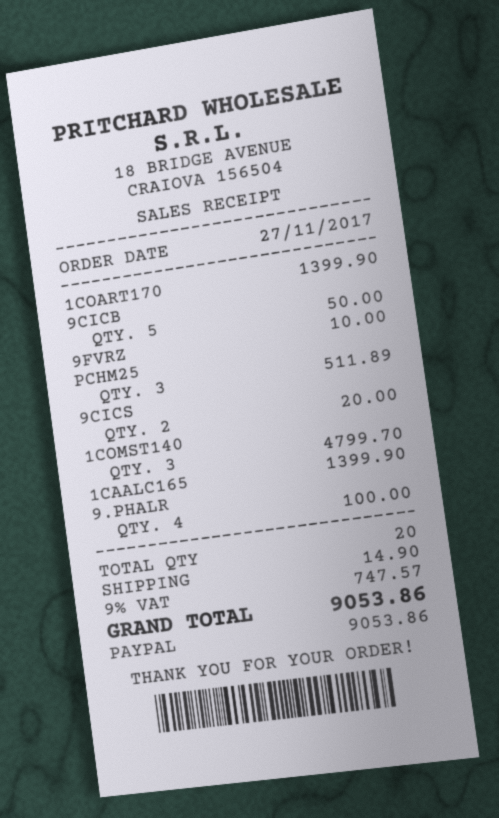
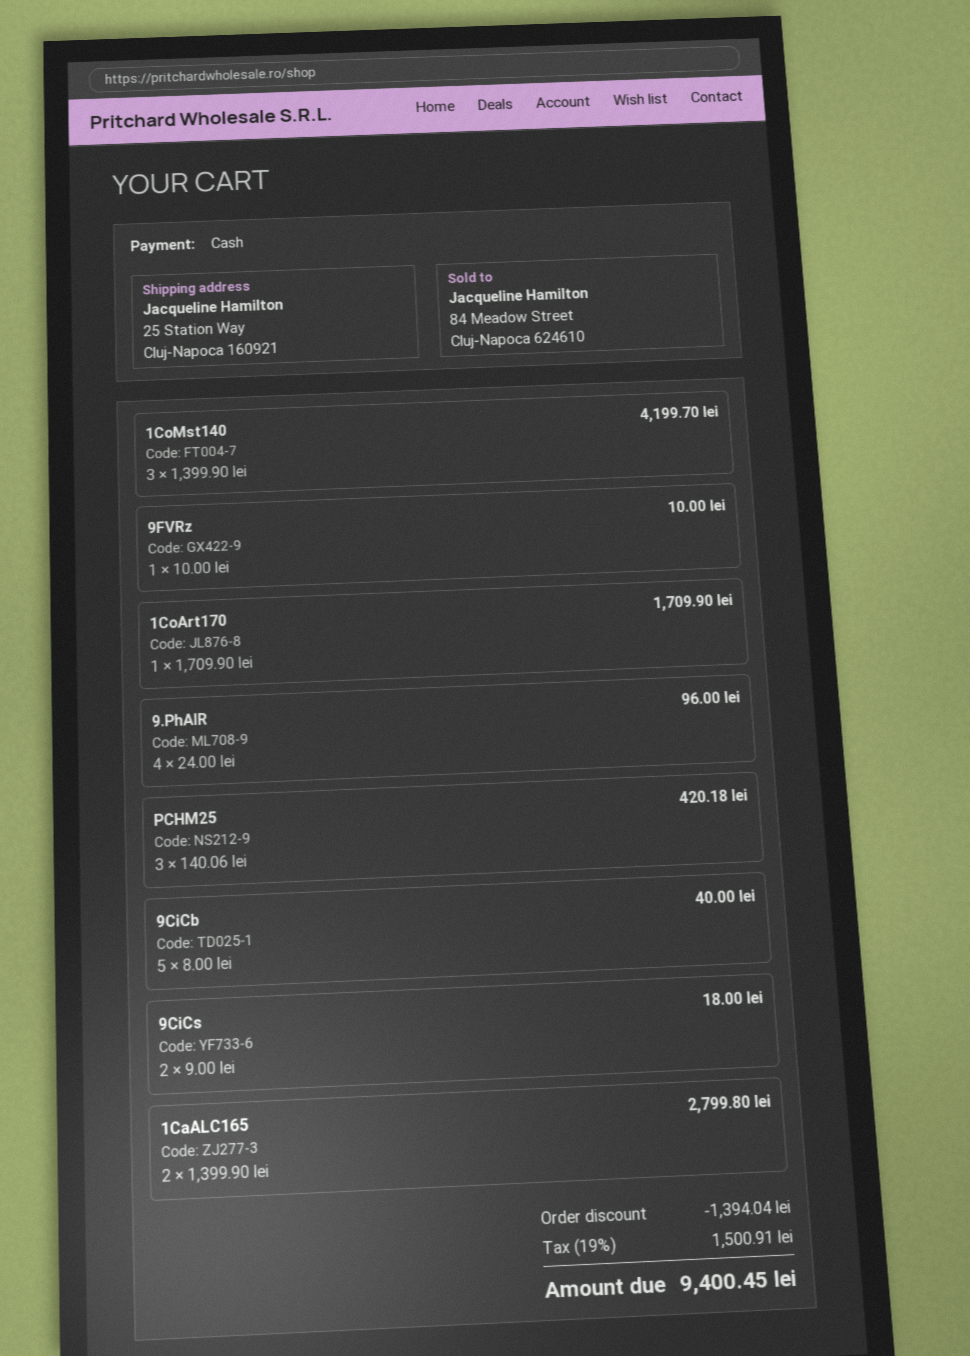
payment method: PayPal -> cash
1COART170: 1 for 1399.90 -> 1 for 1709.90
9CICB: 5 for 50.00 -> 5 for 40.00
PCHM25: 3 for 511.89 -> 3 for 420.18
9CICS: 2 for 20.00 -> 2 for 18.00
1COMST140: 3 for 4799.70 -> 3 for 4199.70
1CAALC165: 1 for 1399.90 -> 2 for 2799.80
9.PHALR: 4 for 100.00 -> 4 for 96.00
discount: none -> 1394.04
shipping: 14.90 -> none
tax: 9% = 747.57 -> 19% = 1500.91
total: 9053.86 -> 9400.45

